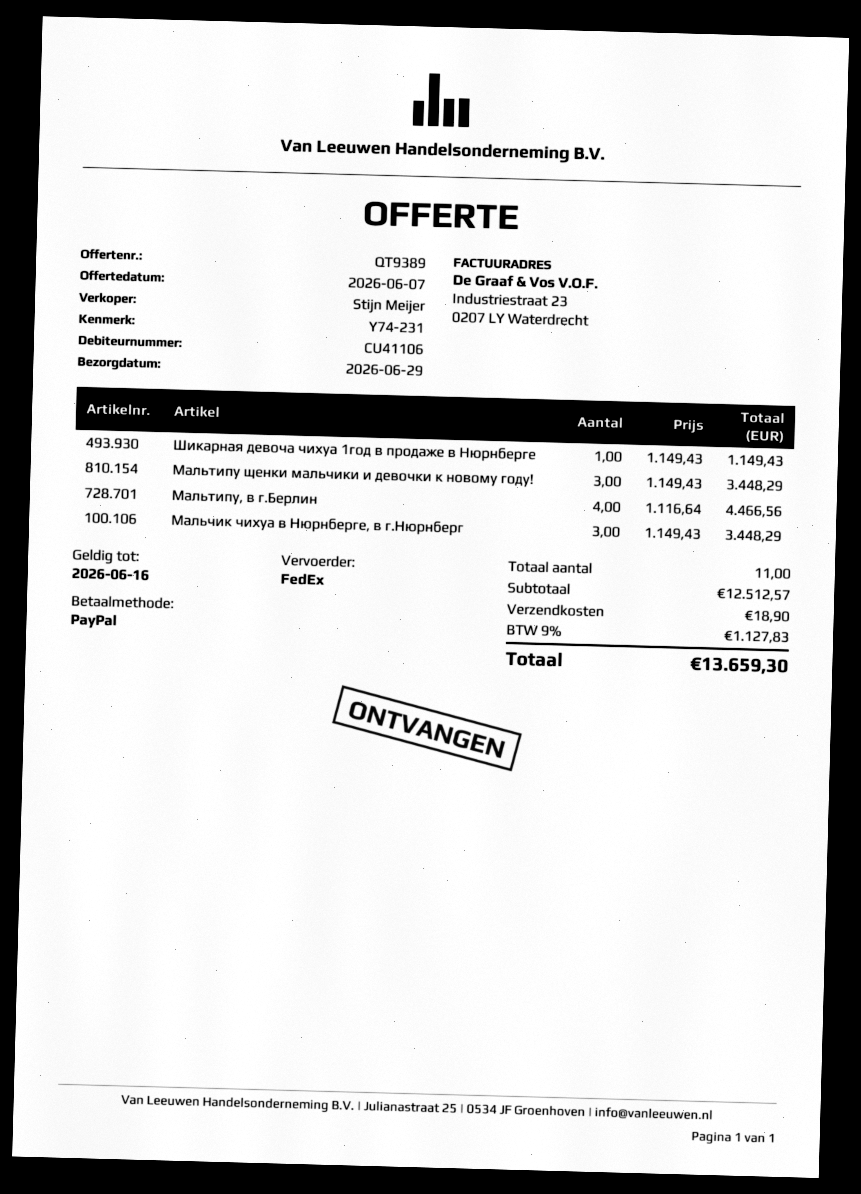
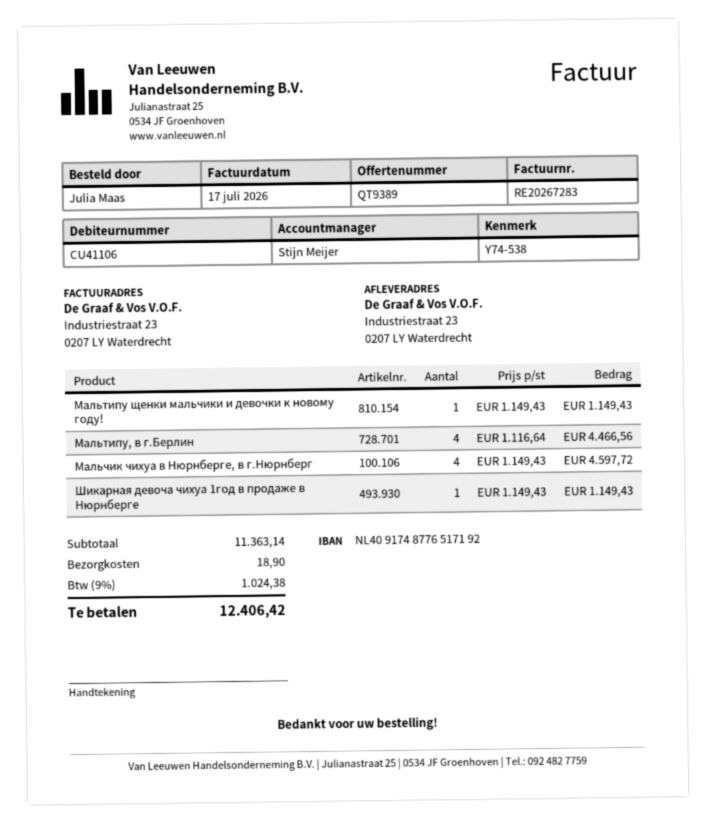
reference: Y74-231 -> Y74-538
Мальтипу щенки мальчики и девочки к новому году!: 3 x 1149.43 = 3448.29 -> 1 x 1149.43 = 1149.43
Мальчик чихуа в Нюрнберге, в г.Нюрнберг: 3 x 1149.43 = 3448.29 -> 4 x 1149.43 = 4597.72
subtotal: 12512.57 -> 11363.14
tax: 9% = 1127.83 -> 9% = 1024.38
total: 13659.30 -> 12406.42

